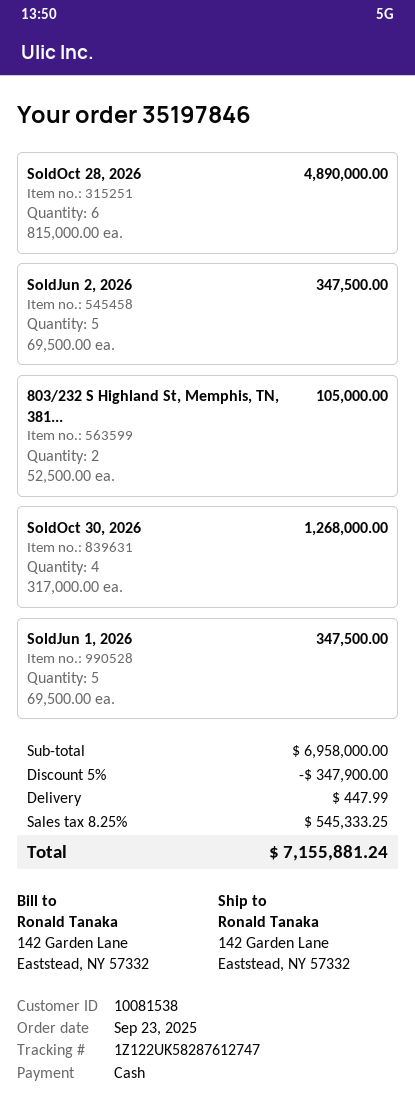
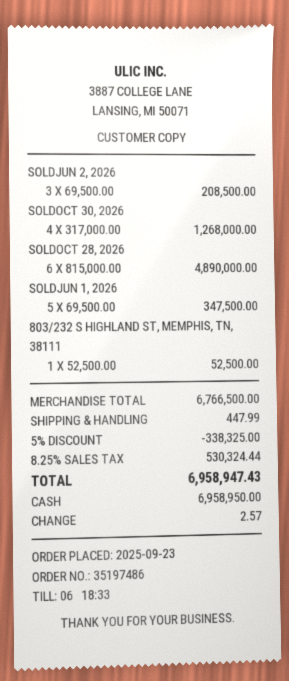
order number: 35197846 -> 35197486
SoldJun 2, 2026: 5 x 69500.00 = 347500.00 -> 3 x 69500.00 = 208500.00
803/232 S Highland St, Memphis, TN, 381...: 2 x 52500.00 = 105000.00 -> 1 x 52500.00 = 52500.00
subtotal: 6958000.00 -> 6766500.00
discount: 5% = 347900.00 -> 5% = 338325.00
tax: 8.25% = 545333.25 -> 8.25% = 530324.44
total: 7155881.24 -> 6958947.43

